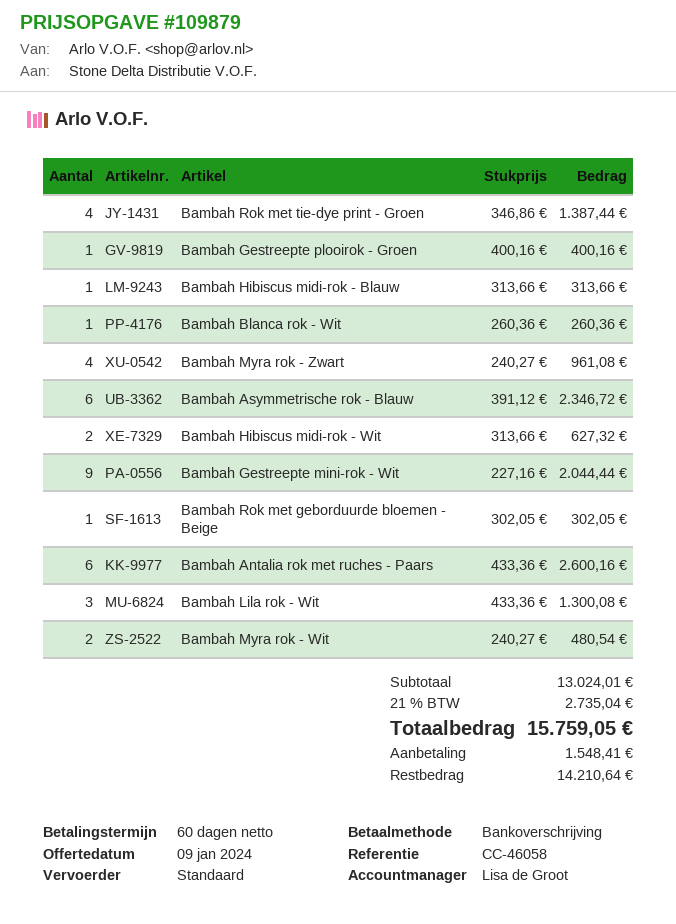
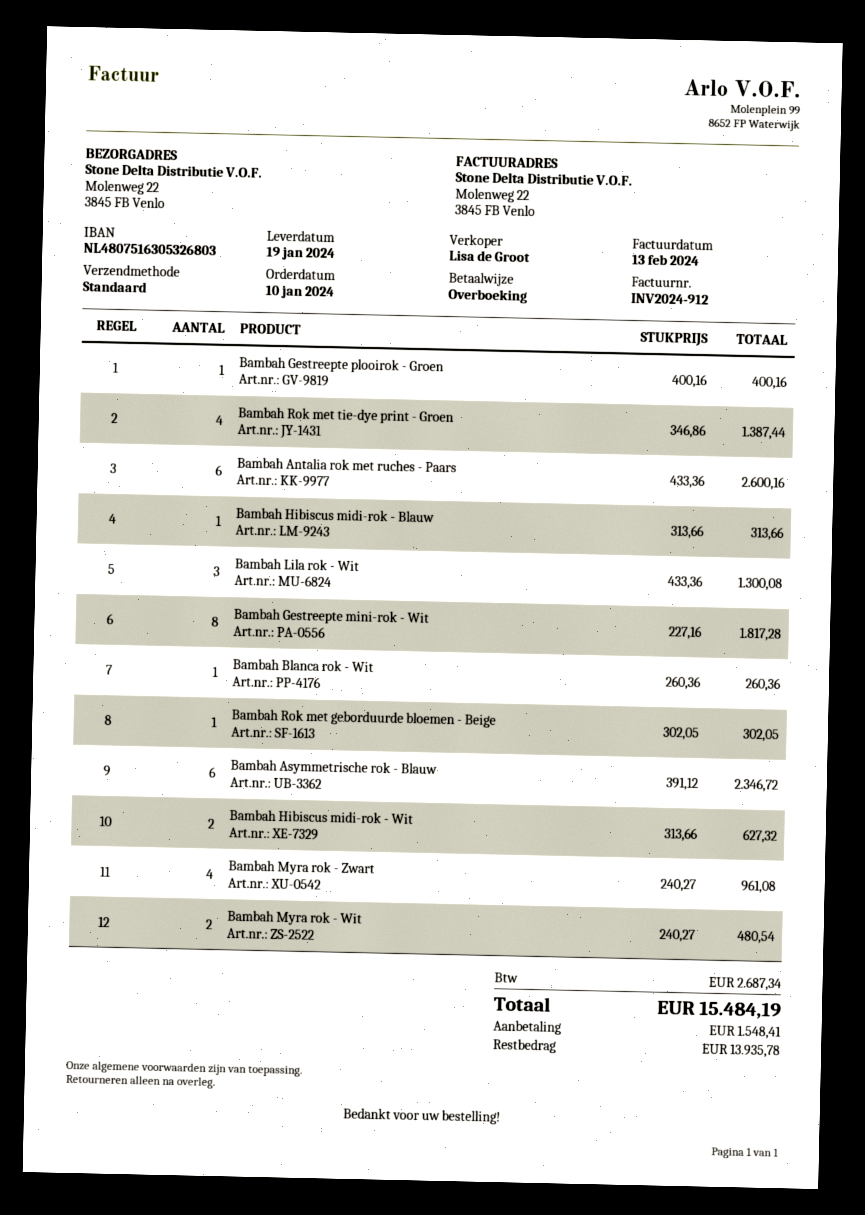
Bambah Gestreepte mini-rok - Wit: 9 x 227.16 = 2044.44 -> 8 x 227.16 = 1817.28
tax: 2735.04 -> 2687.34
total: 15759.05 -> 15484.19
balance: 14210.64 -> 13935.78

